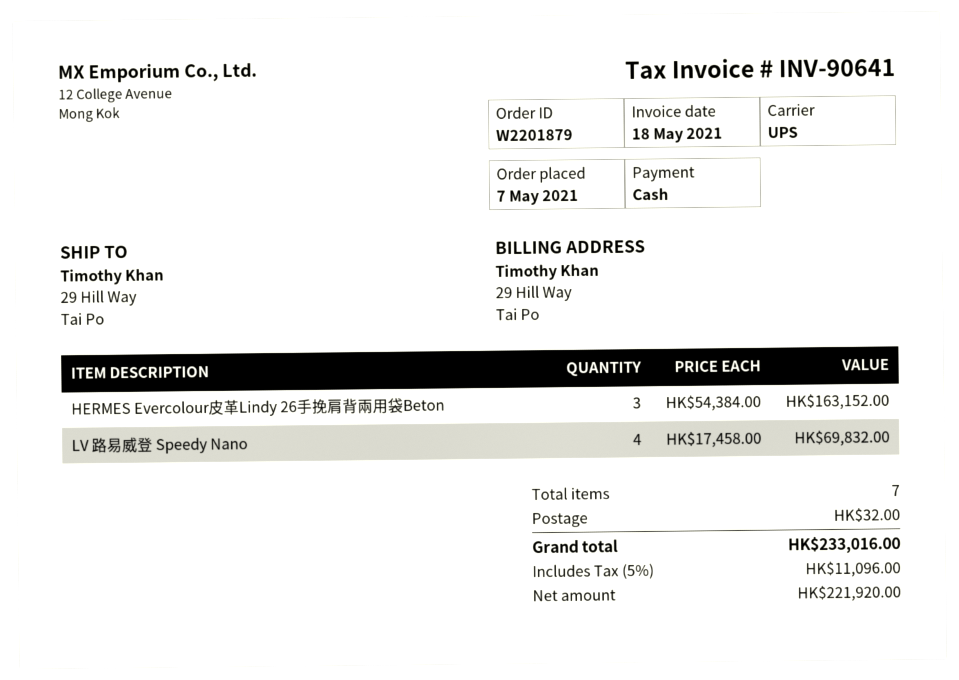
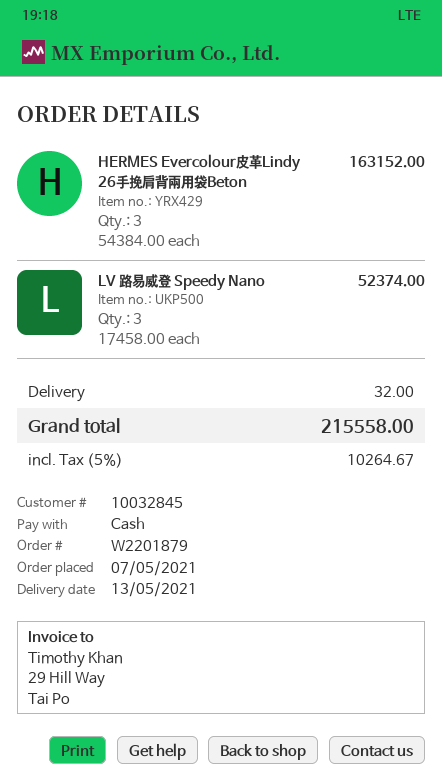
LV 路易威登 Speedy Nano: 4 x 17458.00 = 69832.00 -> 3 x 17458.00 = 52374.00
tax: 5% = 11096.00 -> 5% = 10264.67
total: 233016.00 -> 215558.00

